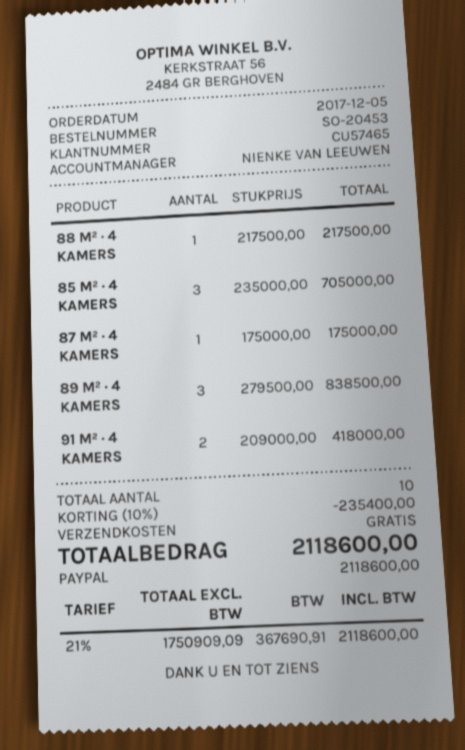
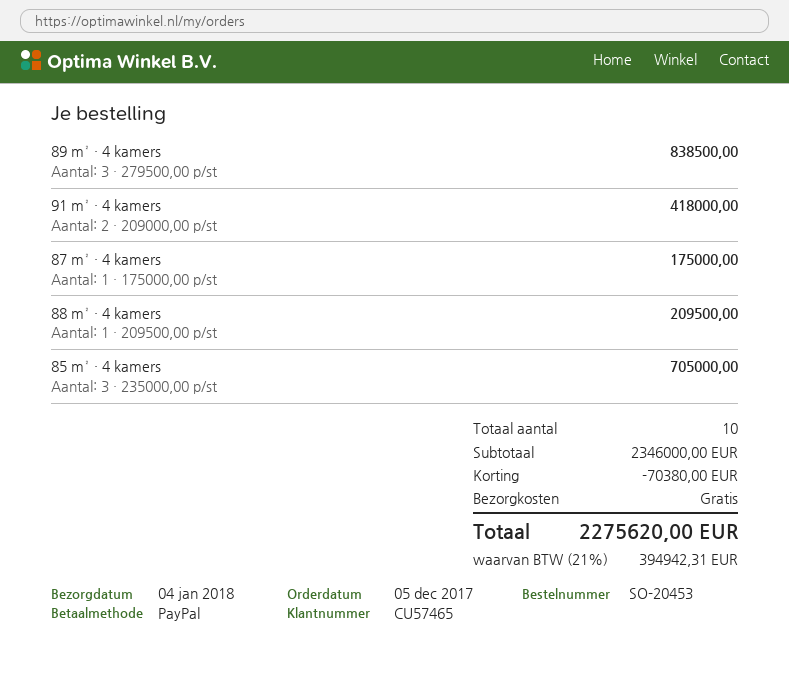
88 M² · 4 KAMERS: 1 x 217500.00 = 217500.00 -> 1 x 209500.00 = 209500.00
discount: 235400.00 -> 70380.00
tax: 21% = 367690.91 -> 21% = 394942.31
total: 2118600.00 -> 2275620.00

